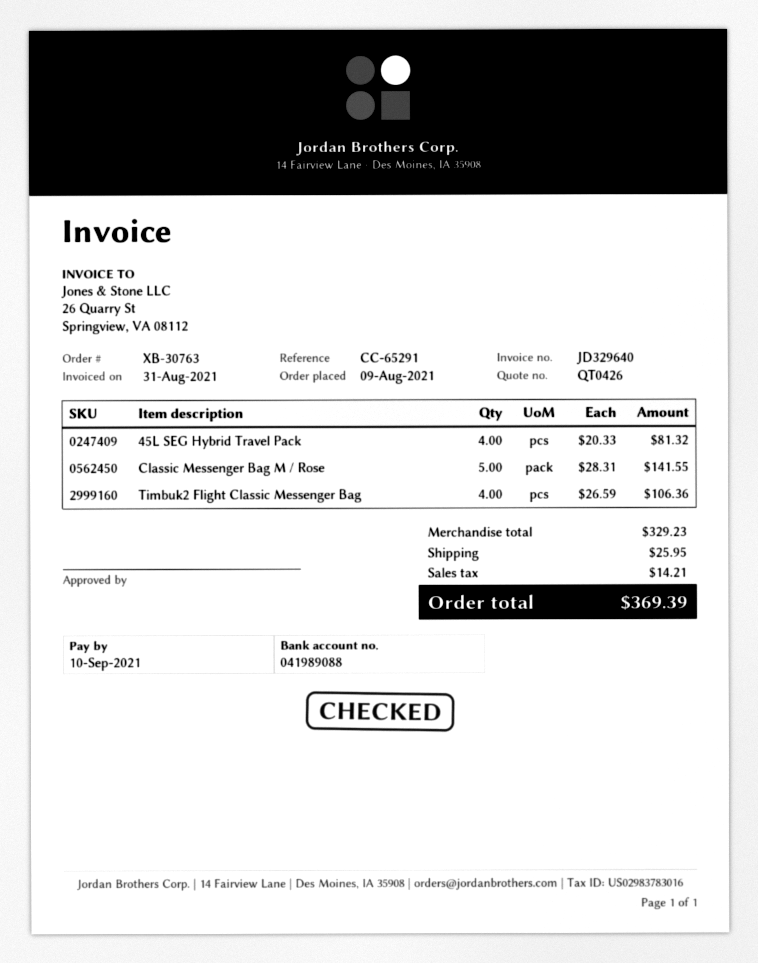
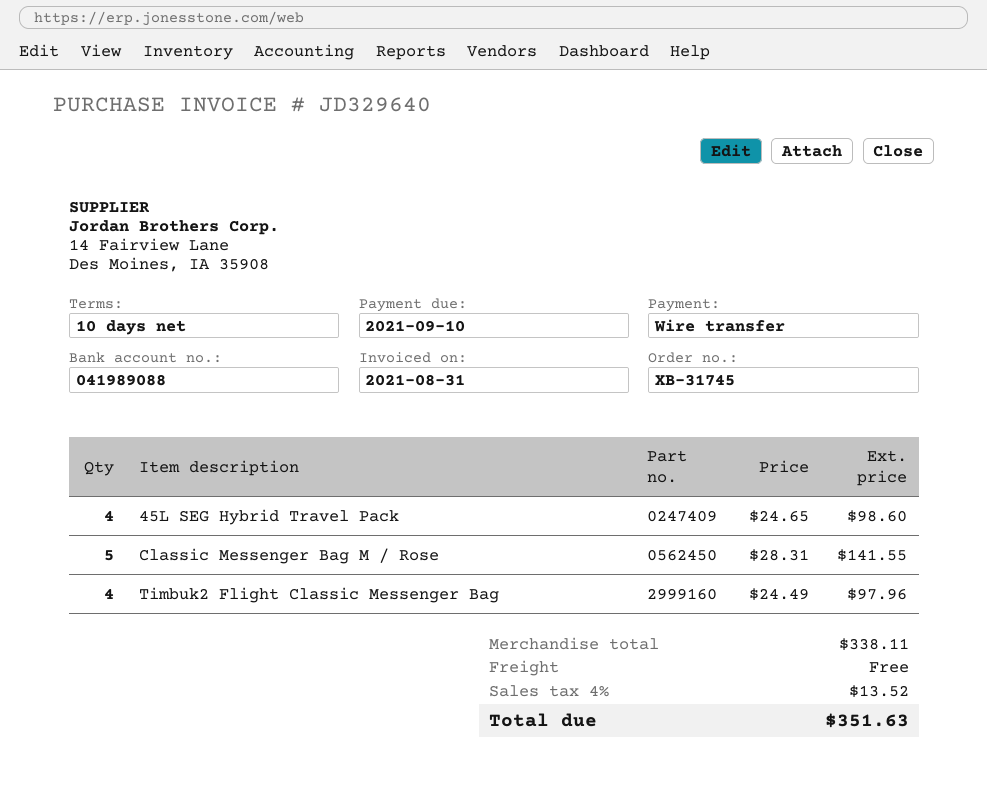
order number: XB-30763 -> XB-31745
45L SEG Hybrid Travel Pack: 4 x 20.33 = 81.32 -> 4 x 24.65 = 98.60
Timbuk2 Flight Classic Messenger Bag: 4 x 26.59 = 106.36 -> 4 x 24.49 = 97.96
subtotal: 329.23 -> 338.11
shipping: 25.95 -> 0.00
tax: 14.21 -> 13.52
total: 369.39 -> 351.63

